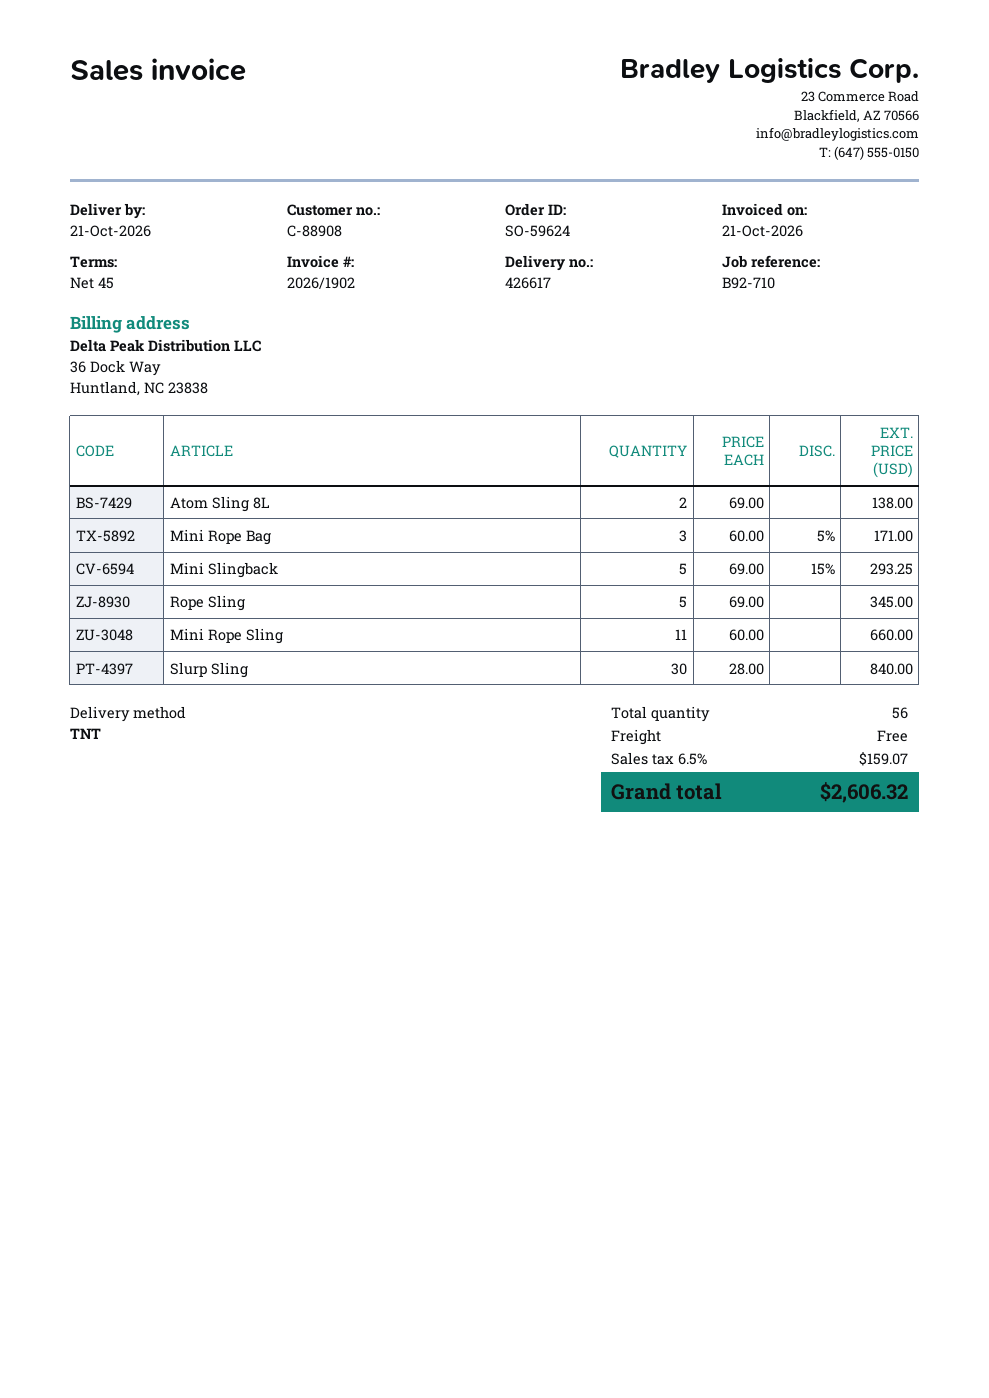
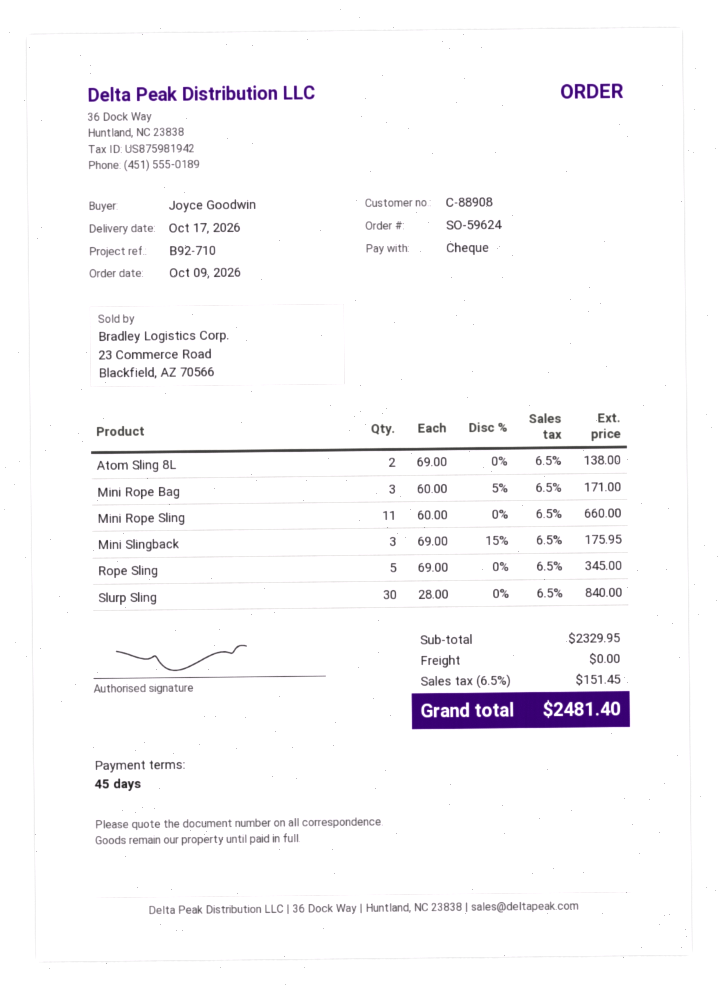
delivery date: 2026-10-21 -> 2026-10-17
Mini Slingback: 5 x 69.00 - 15% = 293.25 -> 3 x 69.00 - 15% = 175.95
tax: 6.5% = 159.07 -> 6.5% = 151.45
total: 2606.32 -> 2481.40

